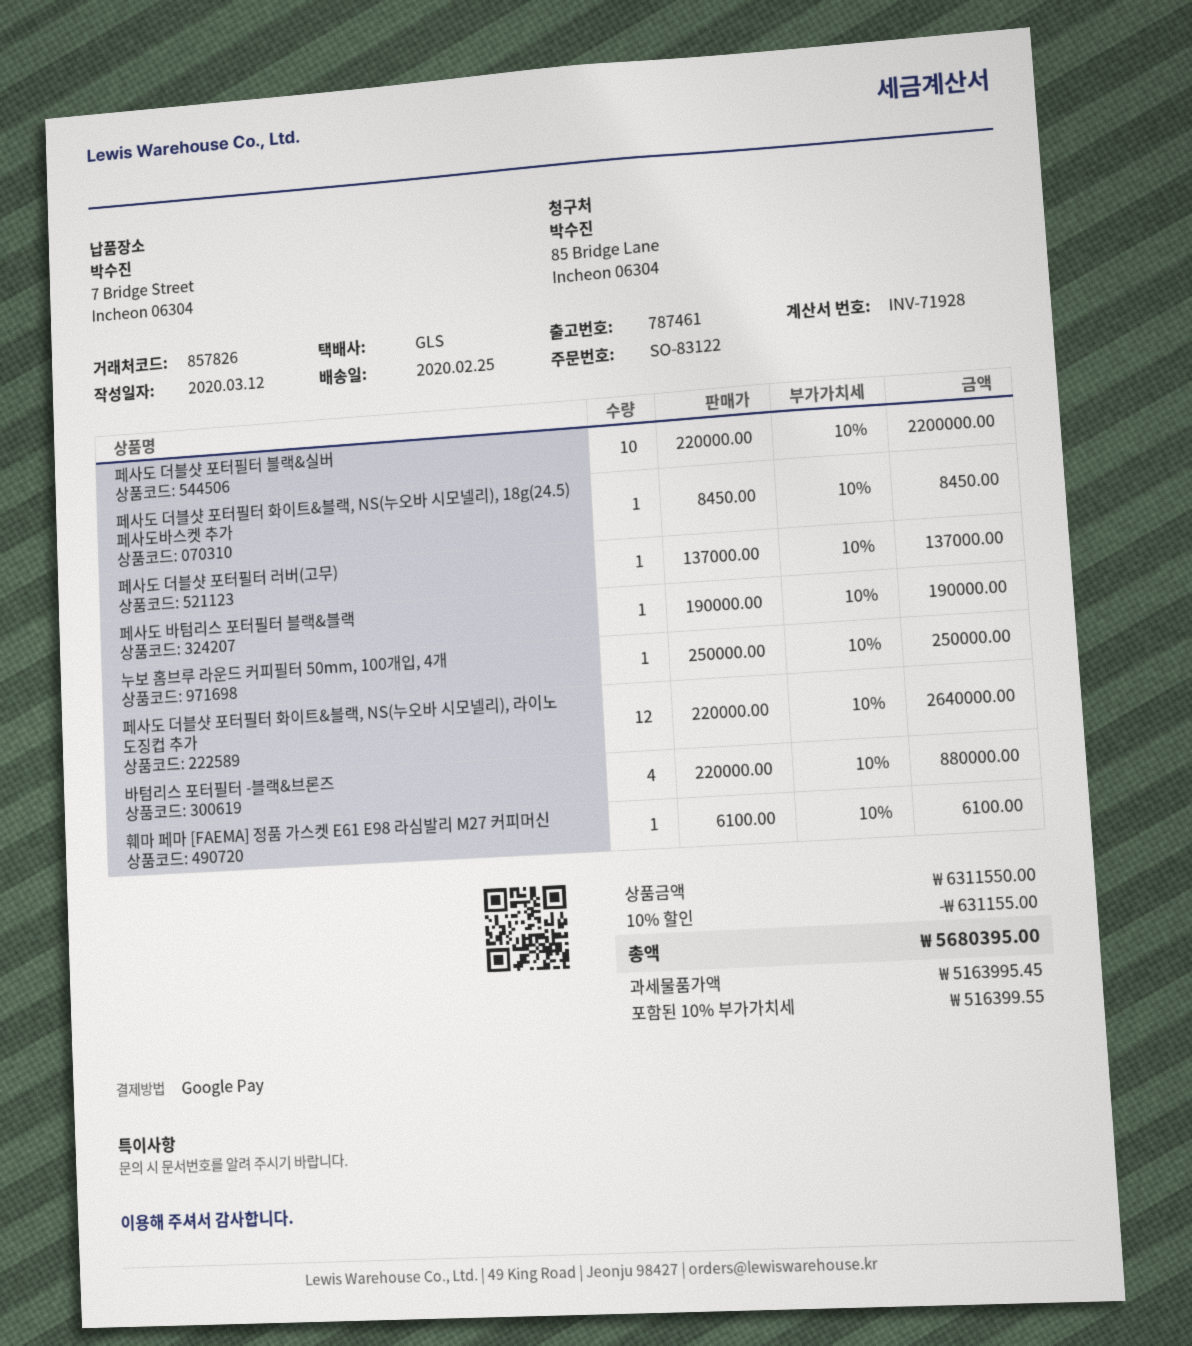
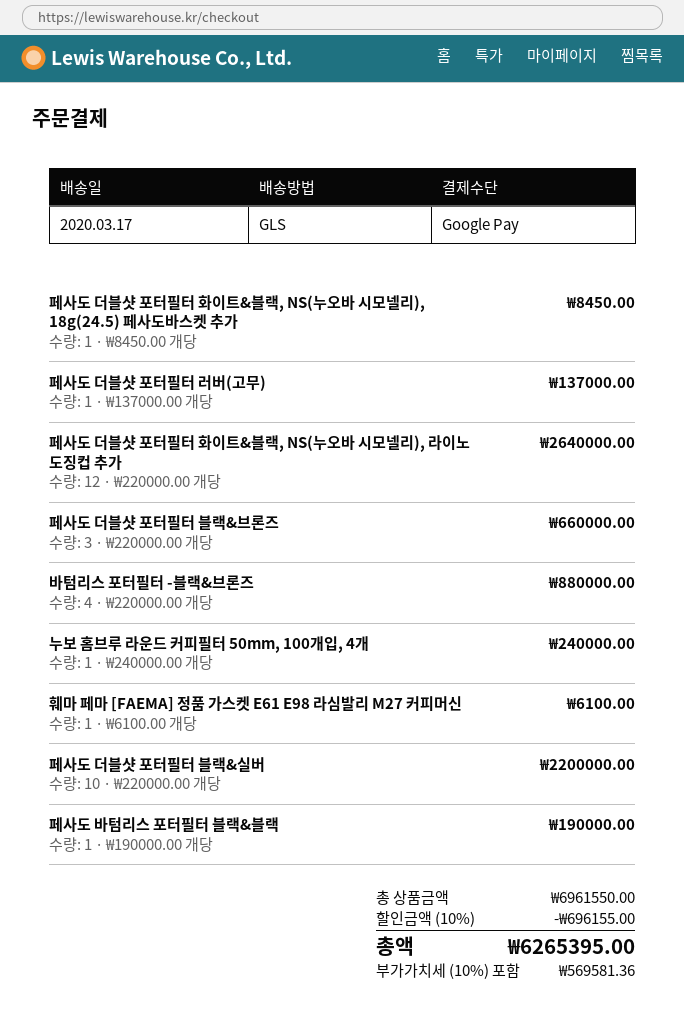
delivery date: 2020-02-25 -> 2020-03-17
누보 홈브루 라운드 커피필터 50mm, 100개입, 4개: 1 x 250000.00 = 250000.00 -> 1 x 240000.00 = 240000.00
페사도 더블샷 포터필터 블랙&브론즈: none -> 3 x 220000.00 = 660000.00
subtotal: 6311550.00 -> 6961550.00
discount: 10% = 631155.00 -> 10% = 696155.00
tax: 10% = 516399.55 -> 10% = 569581.36
total: 5680395.00 -> 6265395.00

